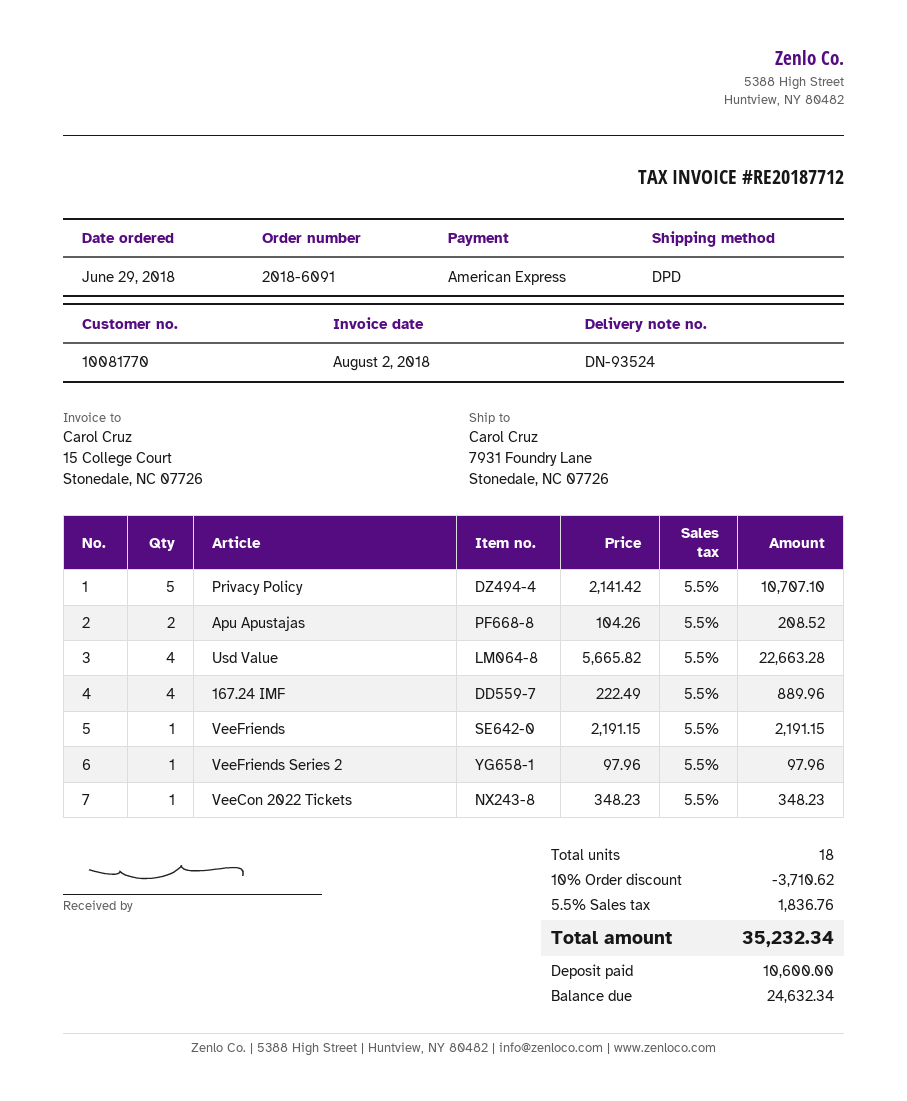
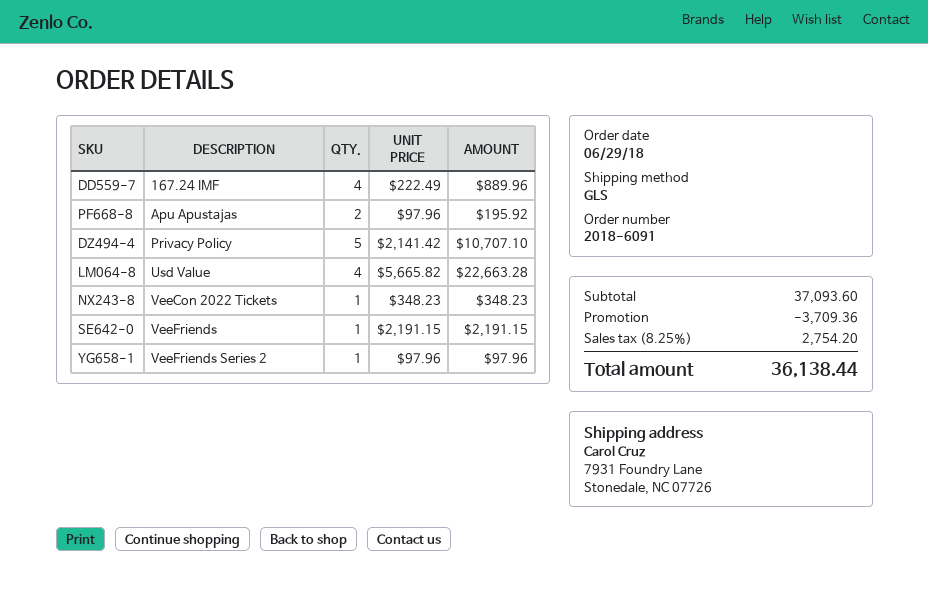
shipping method: DPD -> GLS
Apu Apustajas: 2 x 104.26 = 208.52 -> 2 x 97.96 = 195.92
discount: 3710.62 -> 3709.36
tax: 5.5% = 1836.76 -> 8.25% = 2754.20
total: 35232.34 -> 36138.44

